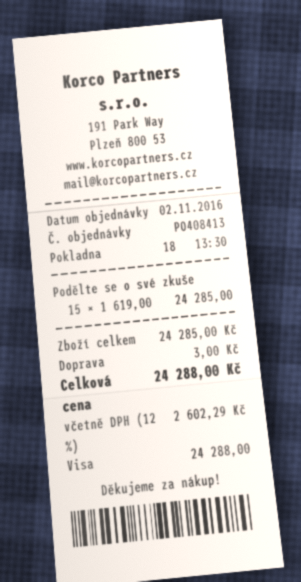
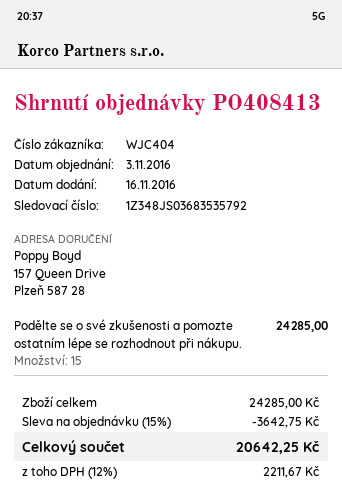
order date: 2016-11-02 -> 2016-11-03
discount: none -> 15% = 3642.75
shipping: 3.00 -> none
tax: 12% = 2602.29 -> 12% = 2211.67
total: 24288.00 -> 20642.25

